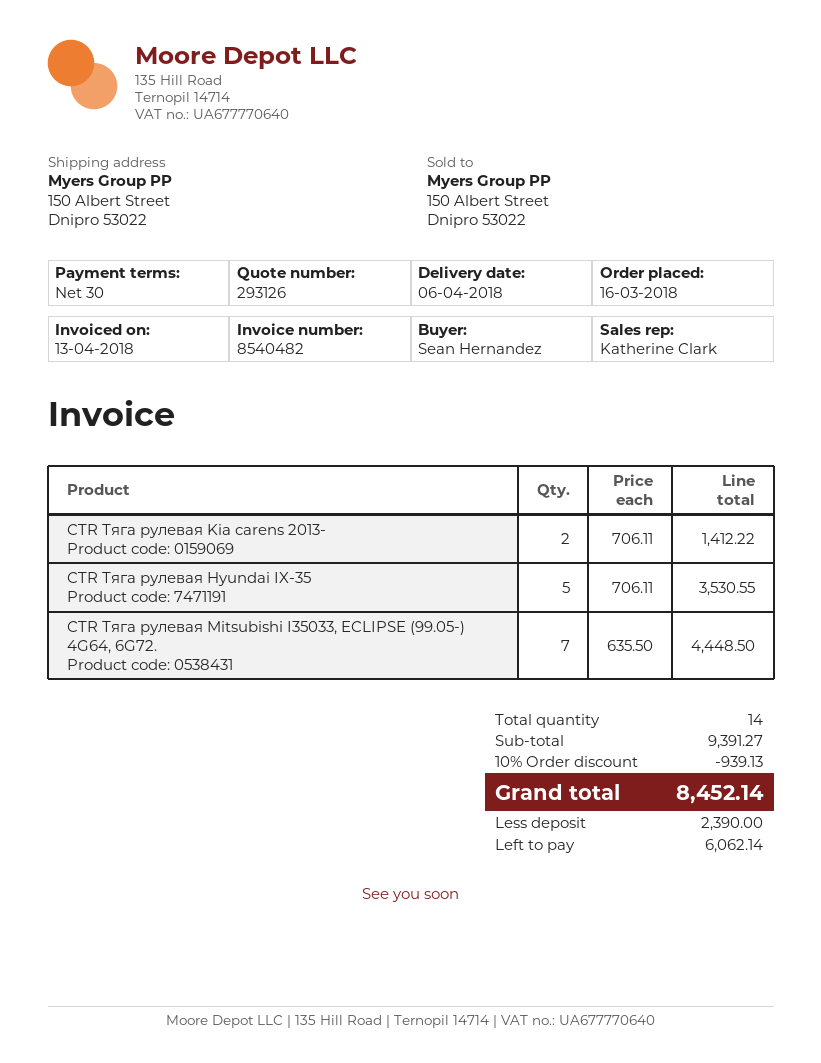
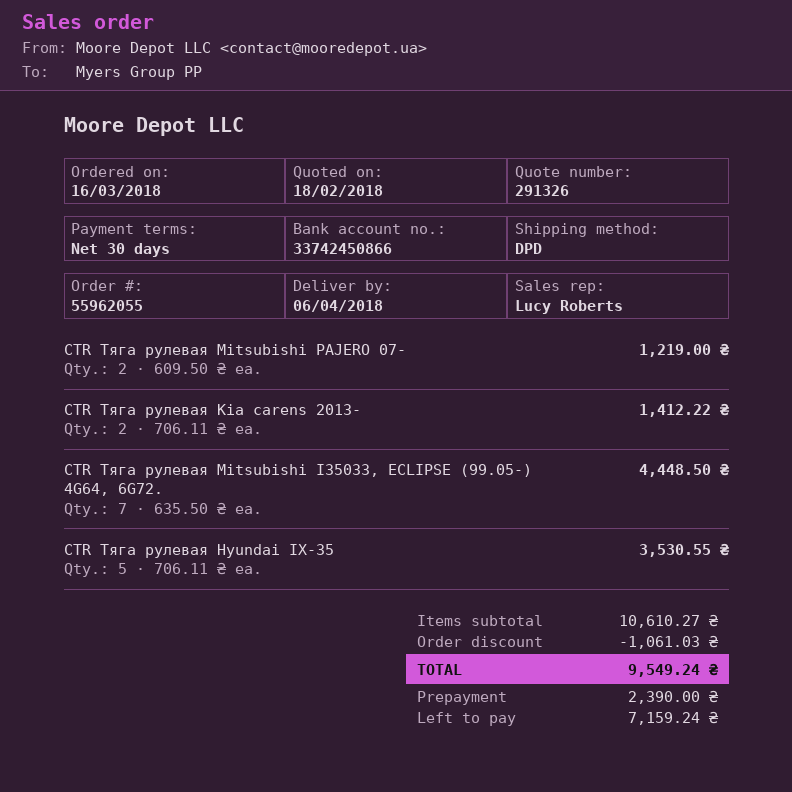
quote number: 293126 -> 291326
sales rep: Katherine Clark -> Lucy Roberts
CTR Тяга рулевая Mitsubishi PAJERO 07-: none -> 2 x 609.50 = 1219.00
subtotal: 9391.27 -> 10610.27
discount: 939.13 -> 1061.03
total: 8452.14 -> 9549.24
balance: 6062.14 -> 7159.24

